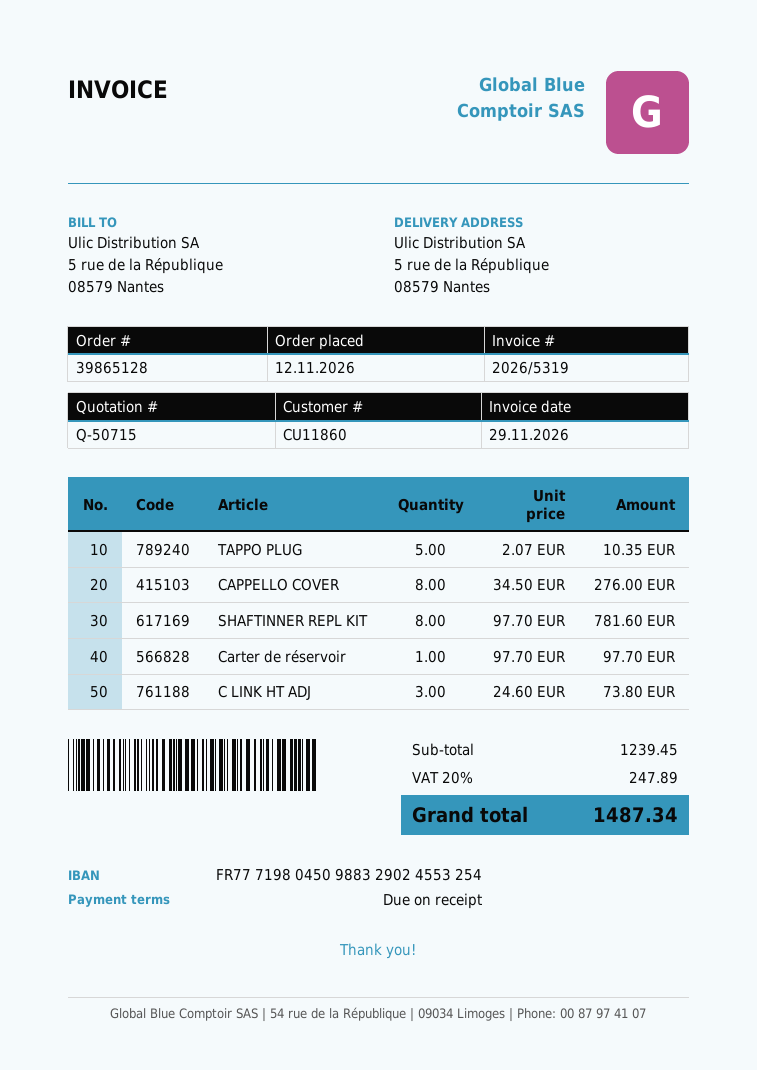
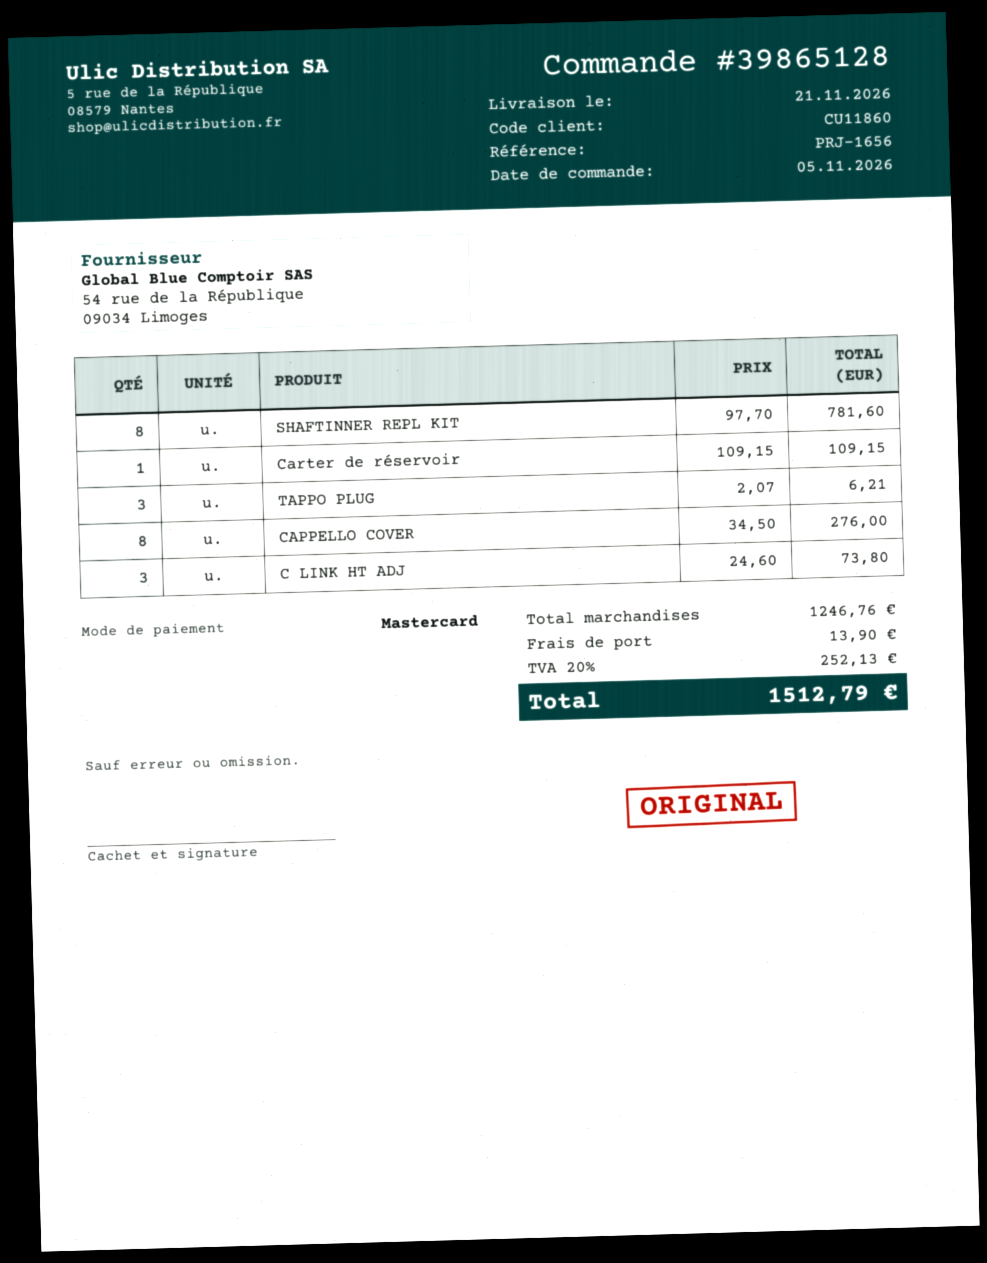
order date: 2026-11-12 -> 2026-11-05
TAPPO PLUG: 5 x 2.07 = 10.35 -> 3 x 2.07 = 6.21
Carter de réservoir: 1 x 97.70 = 97.70 -> 1 x 109.15 = 109.15
subtotal: 1239.45 -> 1246.76
shipping: none -> 13.90
tax: 20% = 247.89 -> 20% = 252.13
total: 1487.34 -> 1512.79

